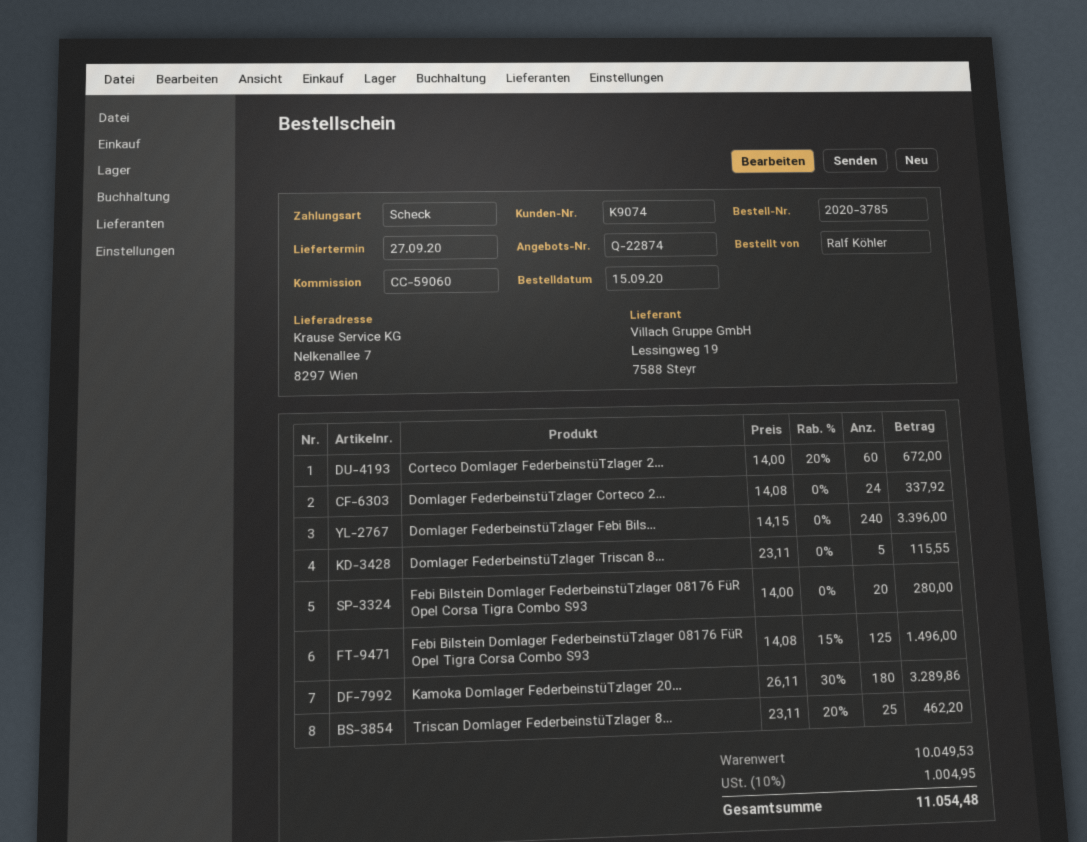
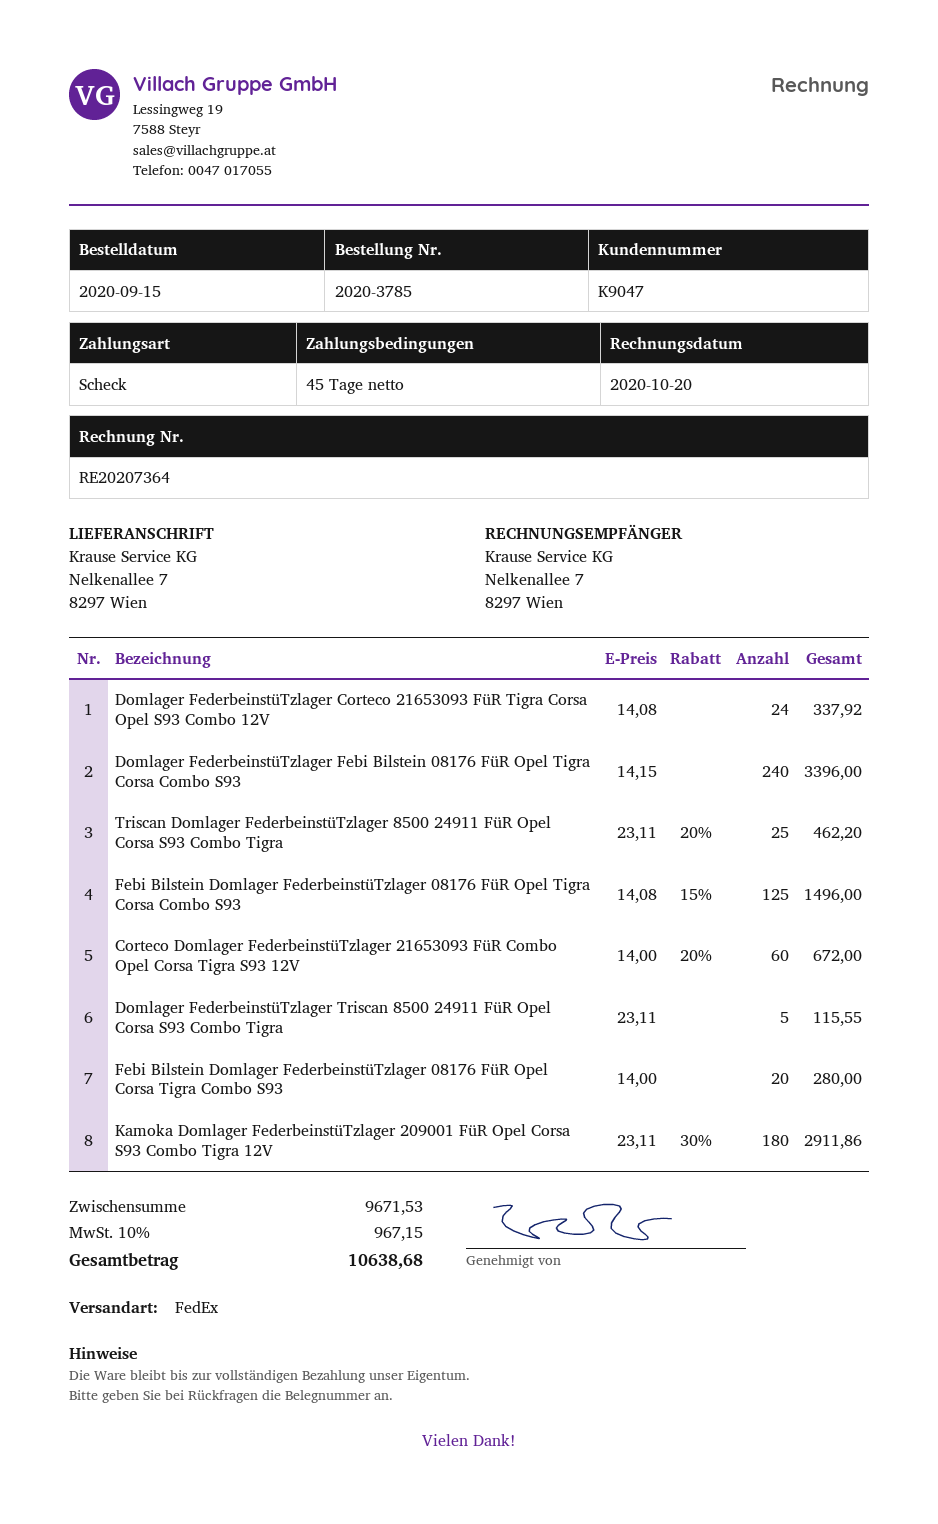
customer number: K9074 -> K9047
Kamoka Domlager FederbeinstüTzlager 20...: 180 x 26.11 - 30% = 3289.86 -> 180 x 23.11 - 30% = 2911.86
subtotal: 10049.53 -> 9671.53
tax: 10% = 1004.95 -> 10% = 967.15
total: 11054.48 -> 10638.68

